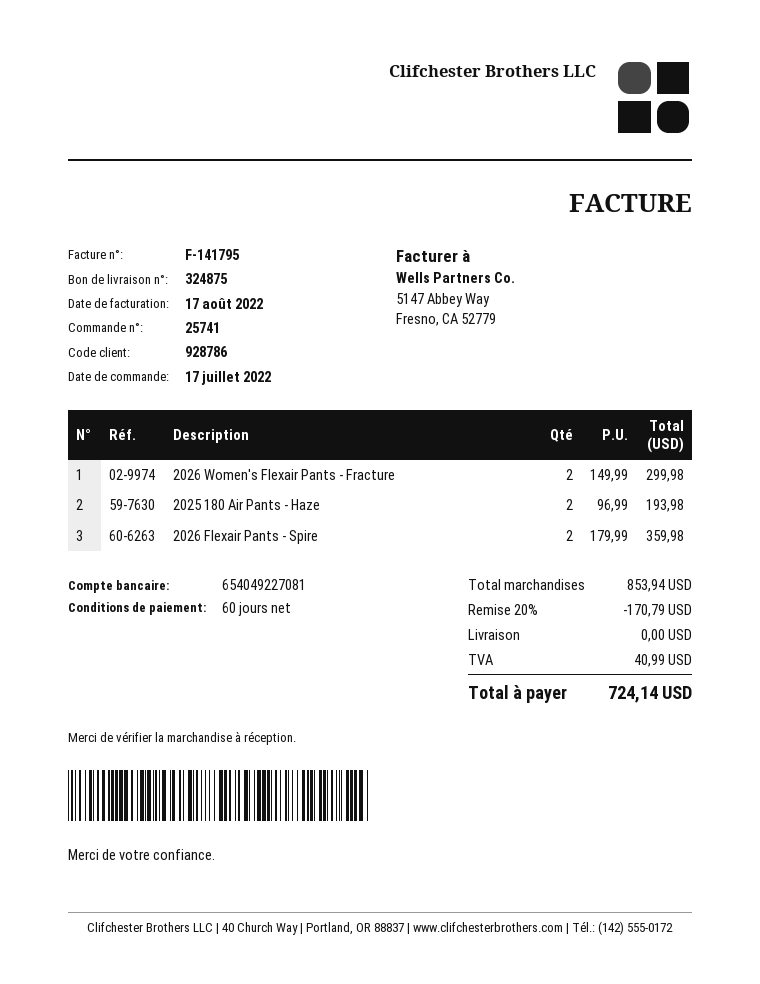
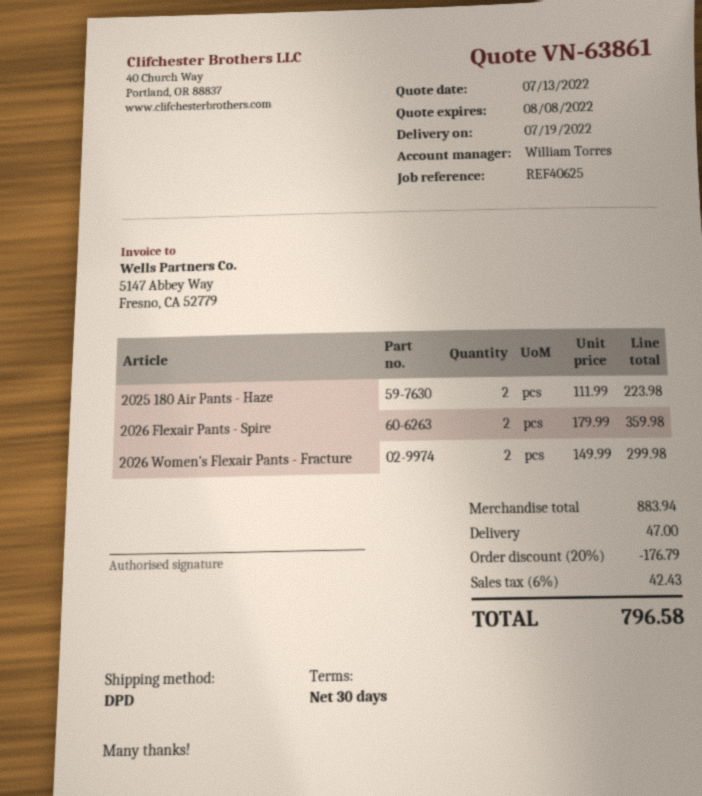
payment terms: 60 days -> 30 days
2025 180 Air Pants - Haze: 2 x 96.99 = 193.98 -> 2 x 111.99 = 223.98
subtotal: 853.94 -> 883.94
discount: 20% = 170.79 -> 20% = 176.79
shipping: 0.00 -> 47.00
tax: 40.99 -> 42.43
total: 724.14 -> 796.58

